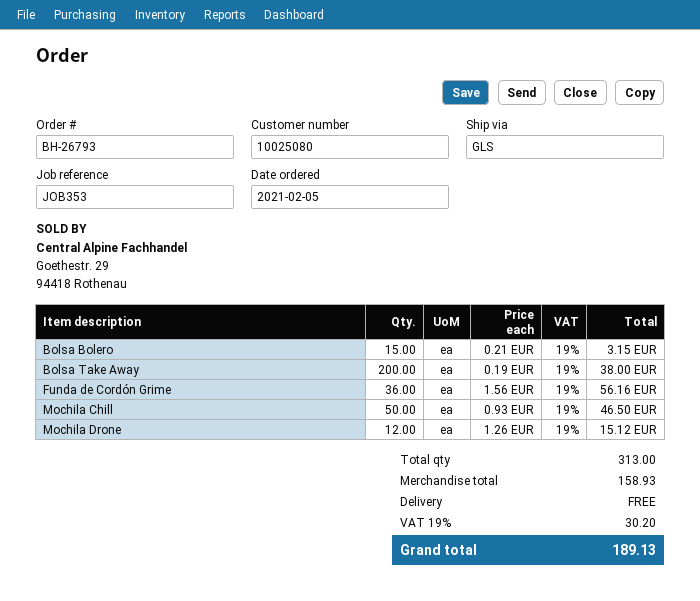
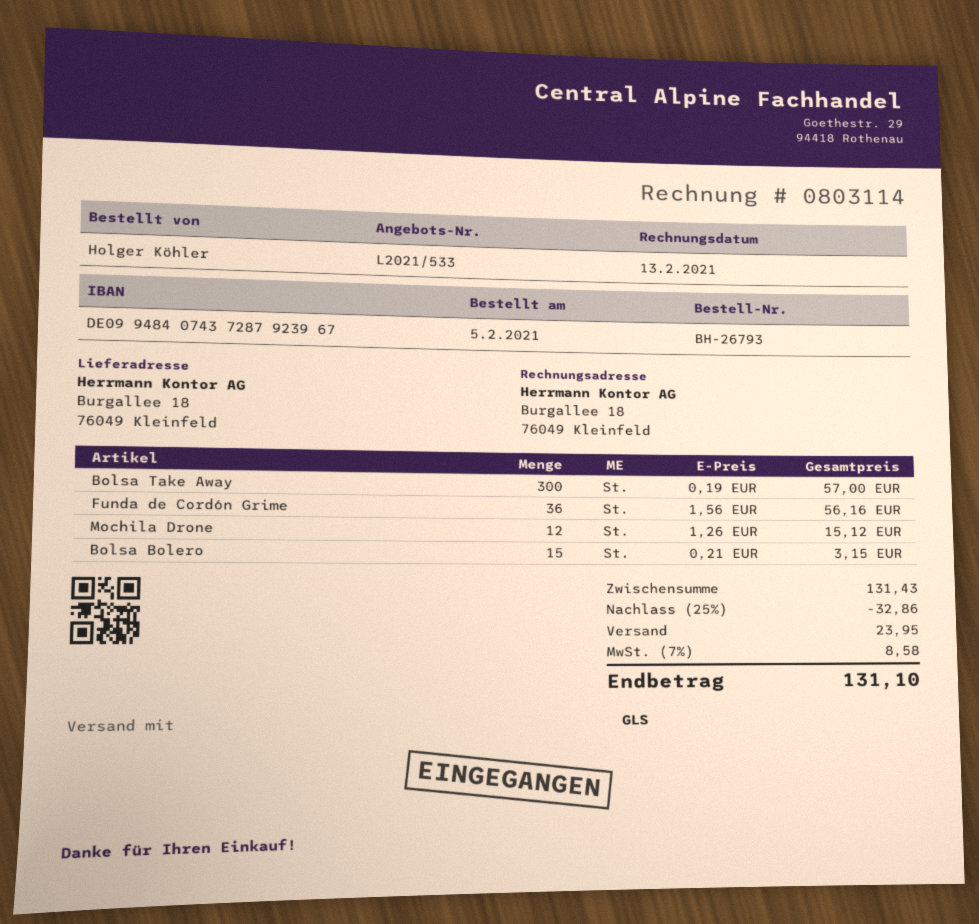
Bolsa Take Away: 200 x 0.19 = 38.00 -> 300 x 0.19 = 57.00
Mochila Chill: 50 x 0.93 = 46.50 -> none
subtotal: 158.93 -> 131.43
discount: none -> 25% = 32.86
shipping: 0.00 -> 23.95
tax: 19% = 30.20 -> 7% = 8.58
total: 189.13 -> 131.10

